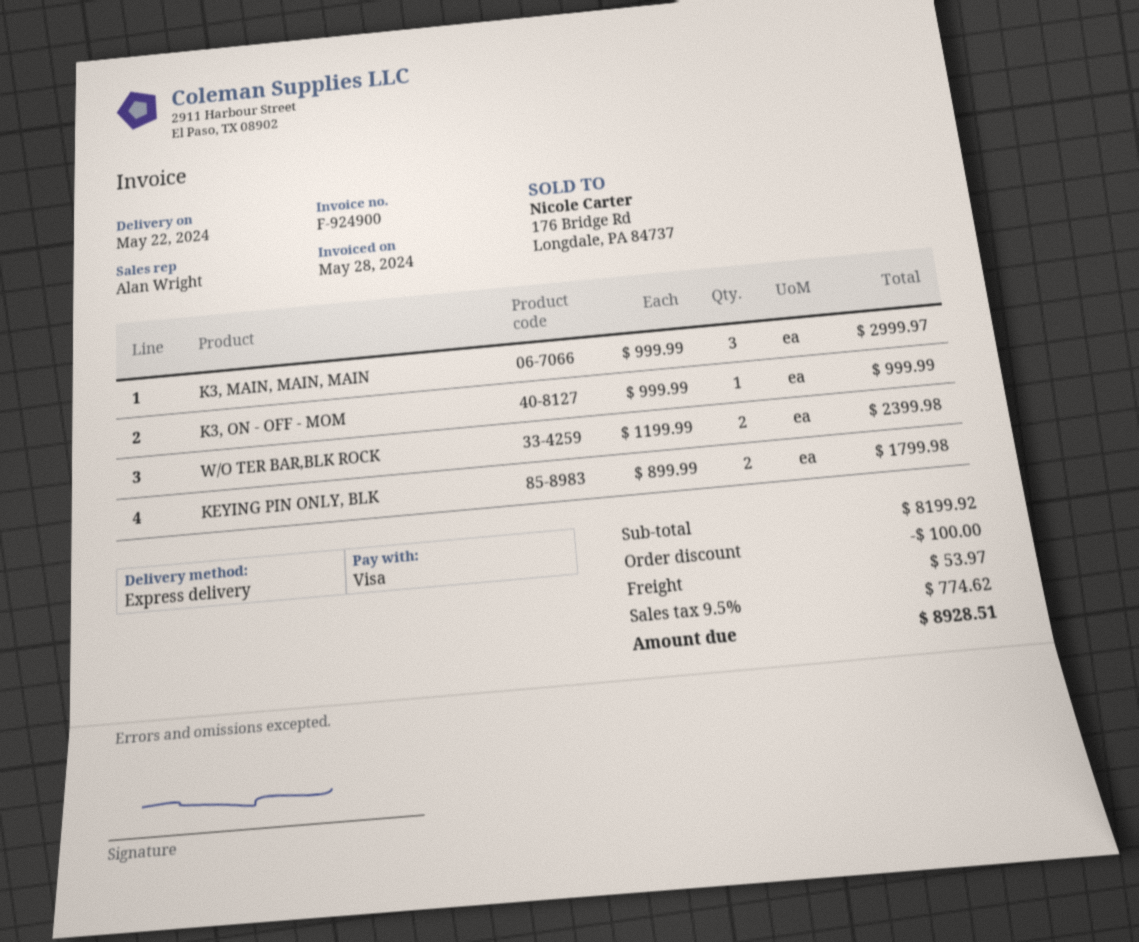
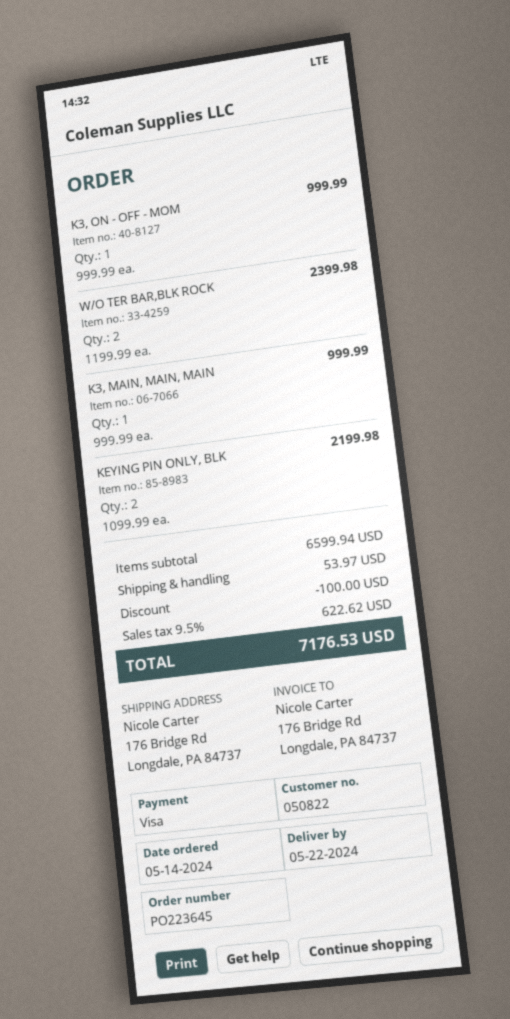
K3, MAIN, MAIN, MAIN: 3 x 999.99 = 2999.97 -> 1 x 999.99 = 999.99
KEYING PIN ONLY, BLK: 2 x 899.99 = 1799.98 -> 2 x 1099.99 = 2199.98
subtotal: 8199.92 -> 6599.94
tax: 9.5% = 774.62 -> 9.5% = 622.62
total: 8928.51 -> 7176.53

